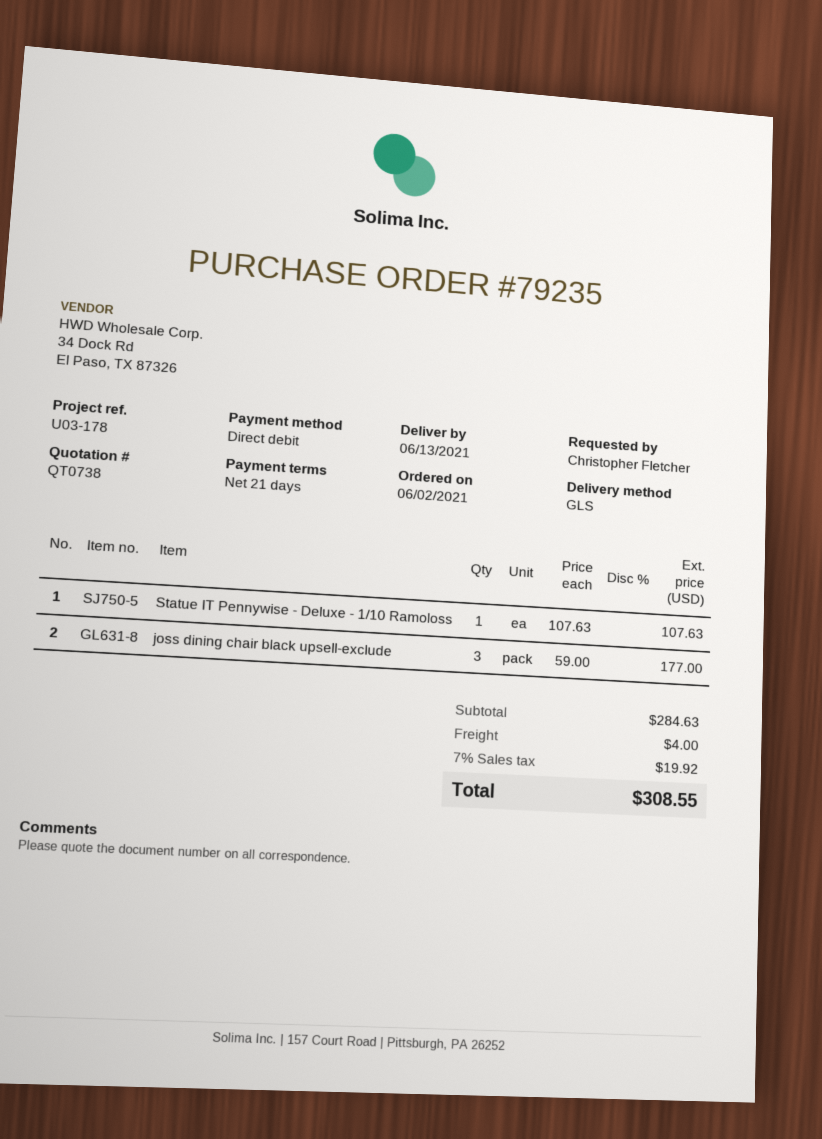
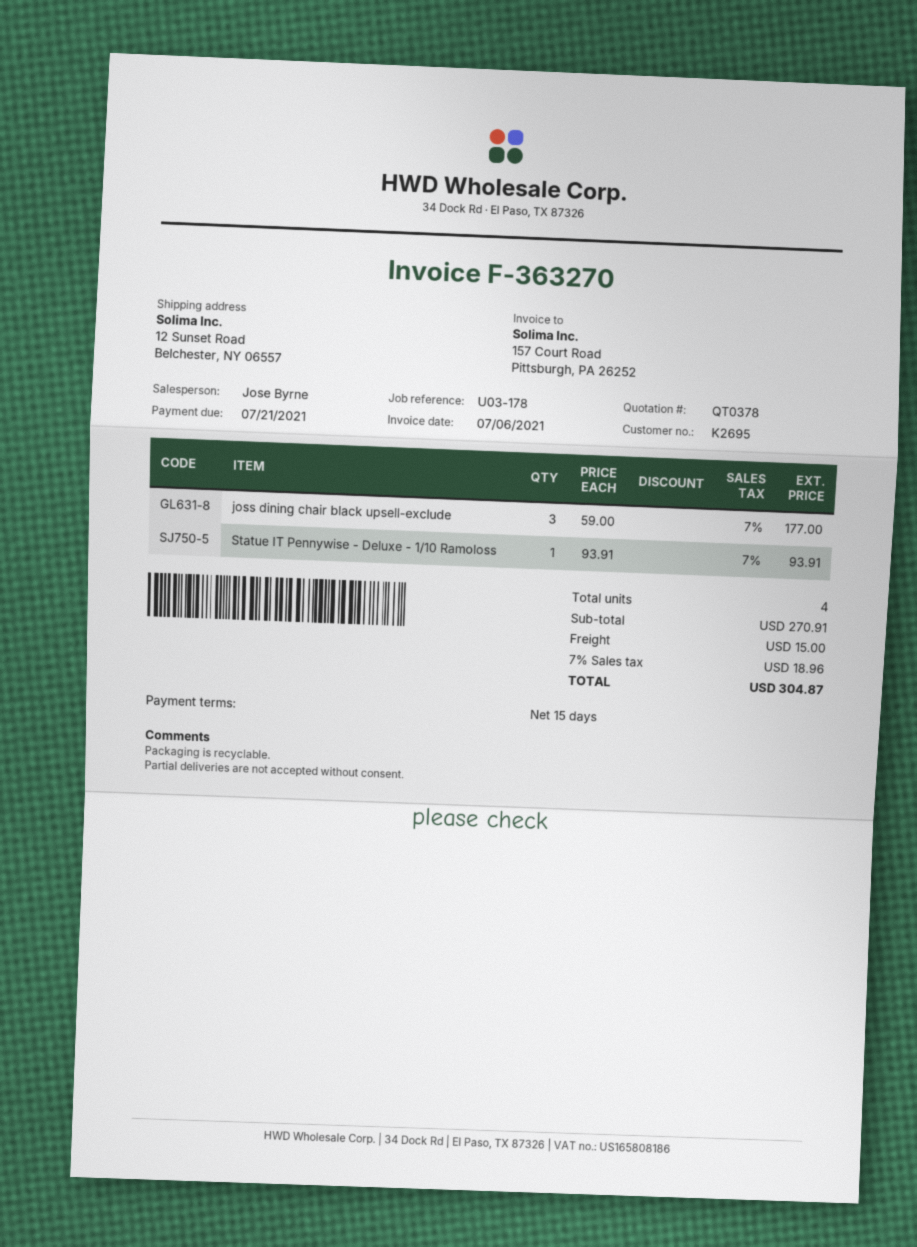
quote number: QT0738 -> QT0378
payment terms: 21 days -> 15 days
Statue IT Pennywise - Deluxe - 1/10 Ramoloss: 1 x 107.63 = 107.63 -> 1 x 93.91 = 93.91
subtotal: 284.63 -> 270.91
shipping: 4.00 -> 15.00
tax: 7% = 19.92 -> 7% = 18.96
total: 308.55 -> 304.87

